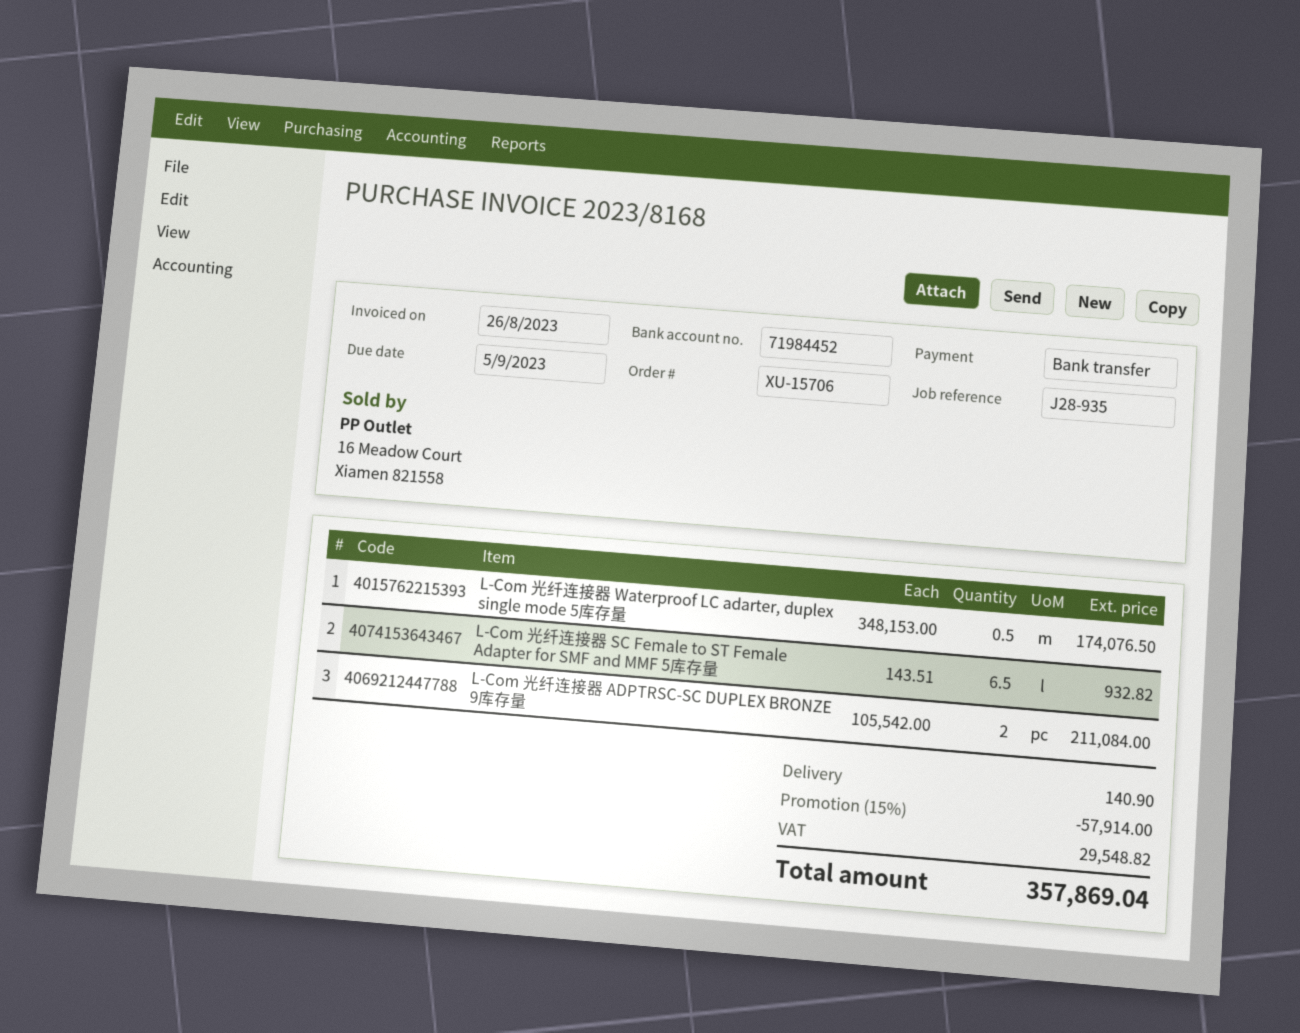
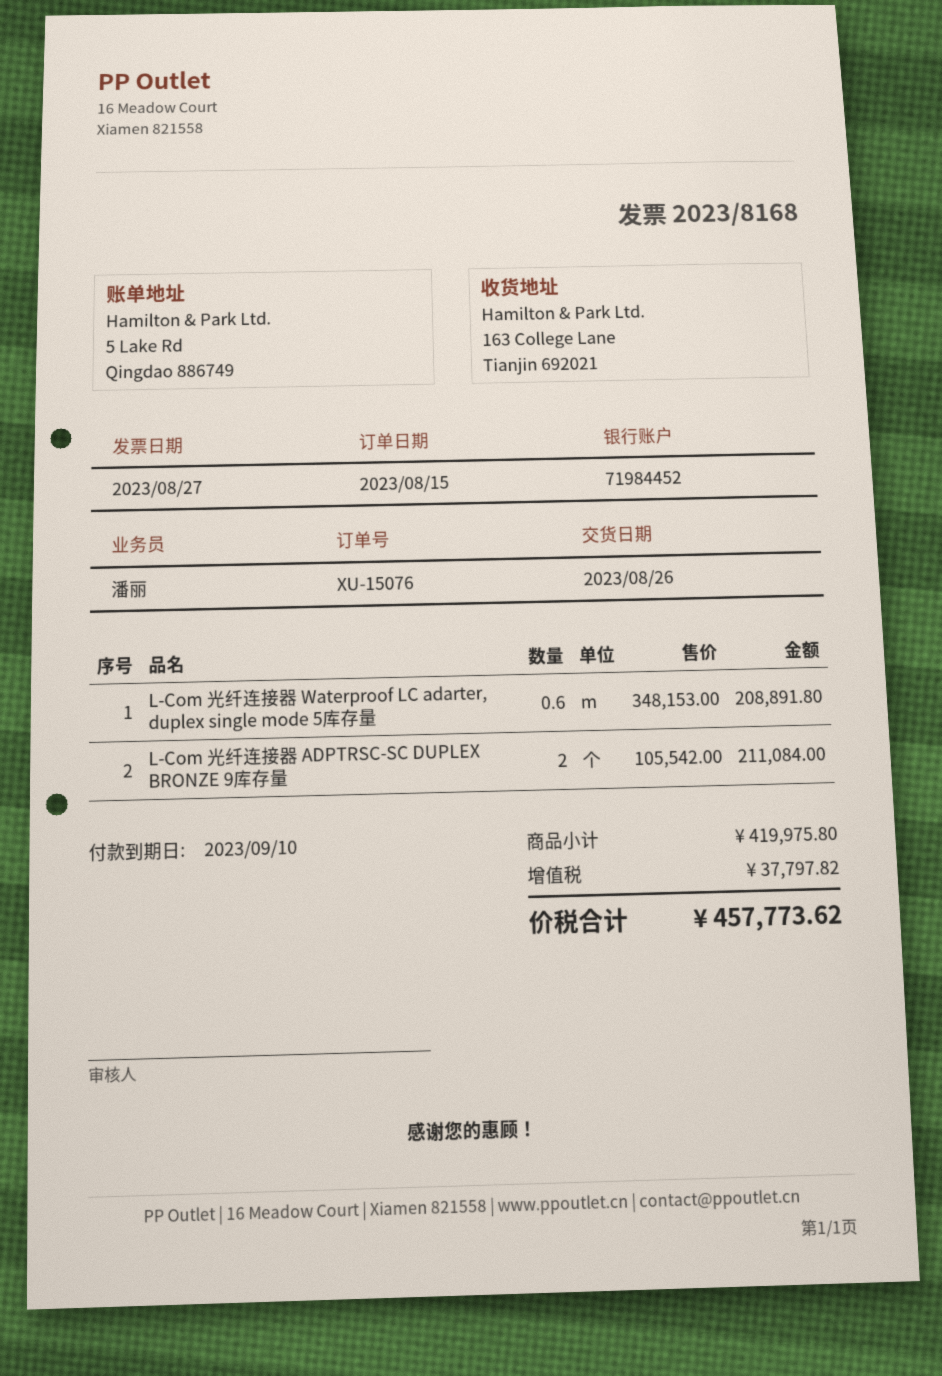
order number: XU-15706 -> XU-15076
invoice date: 2023-08-26 -> 2023-08-27
due date: 2023-09-05 -> 2023-09-10
L-Com 光纤连接器 Waterproof LC adarter, duplex single mode 5库存量: 0.5 x 348153.00 = 174076.50 -> 0.6 x 348153.00 = 208891.80
L-Com 光纤连接器 SC Female to ST Female Adapter for SMF and MMF 5库存量: 6.5 x 143.51 = 932.82 -> none
discount: 15% = 57914.00 -> none
shipping: 140.90 -> none
tax: 29548.82 -> 37797.82
total: 357869.04 -> 457773.62

